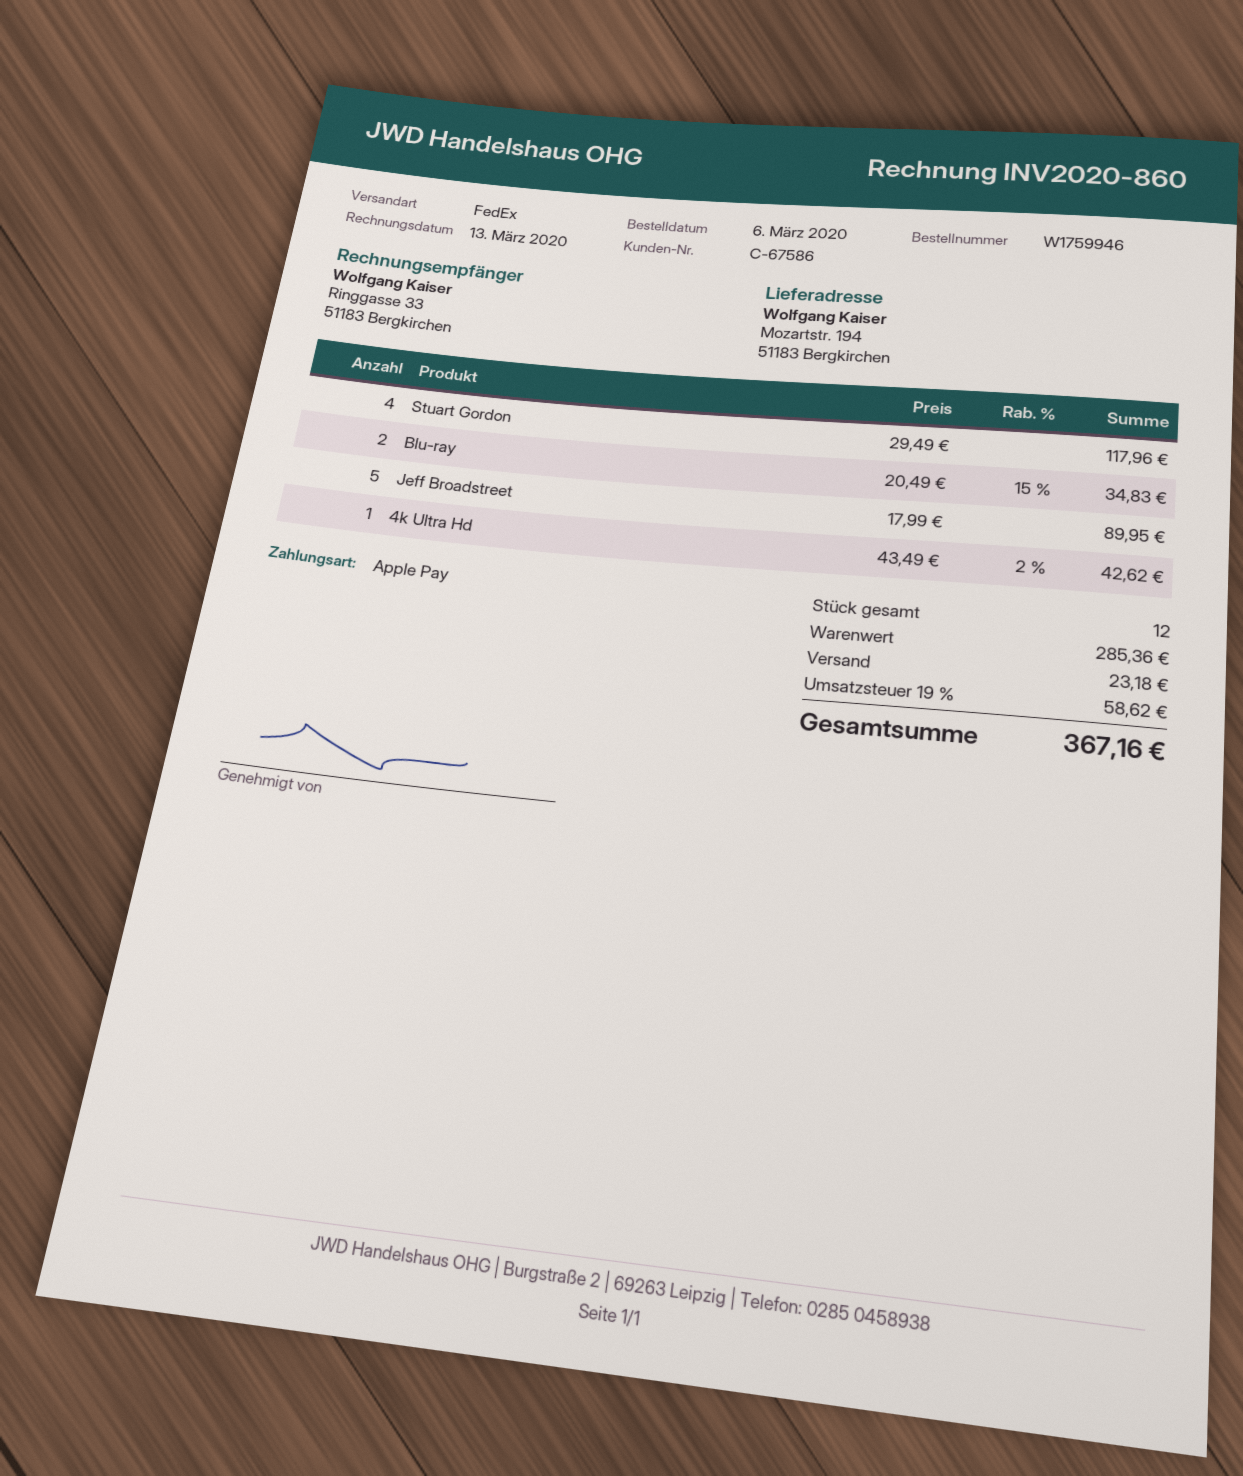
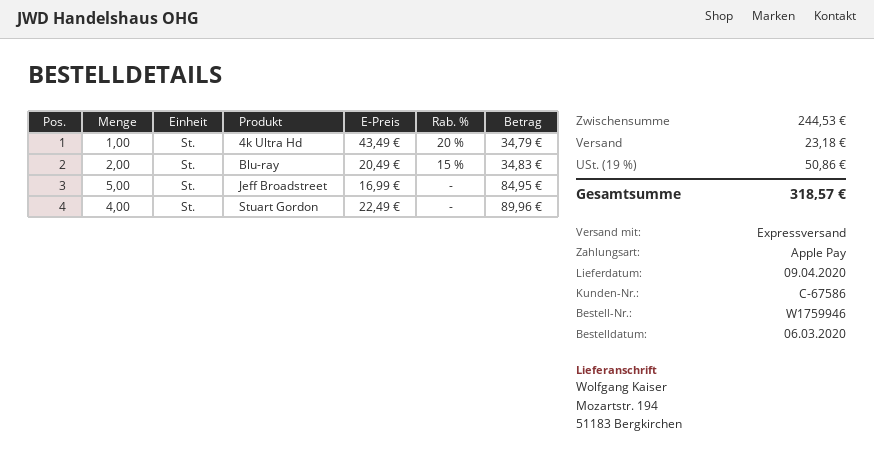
shipping method: FedEx -> express
Stuart Gordon: 4 x 29.49 = 117.96 -> 4 x 22.49 = 89.96
Jeff Broadstreet: 5 x 17.99 = 89.95 -> 5 x 16.99 = 84.95
4k Ultra Hd: 1 x 43.49 - 2% = 42.62 -> 1 x 43.49 - 20% = 34.79
subtotal: 285.36 -> 244.53
tax: 19% = 58.62 -> 19% = 50.86
total: 367.16 -> 318.57

